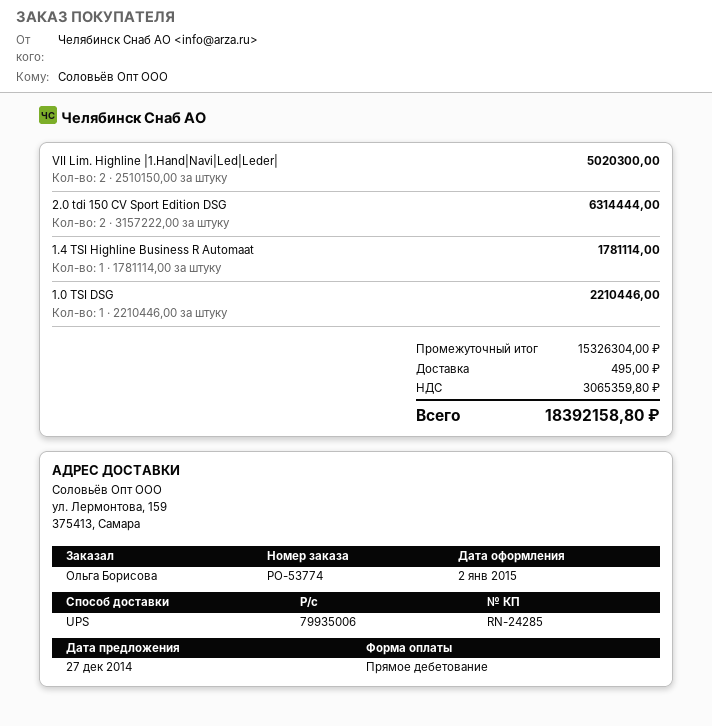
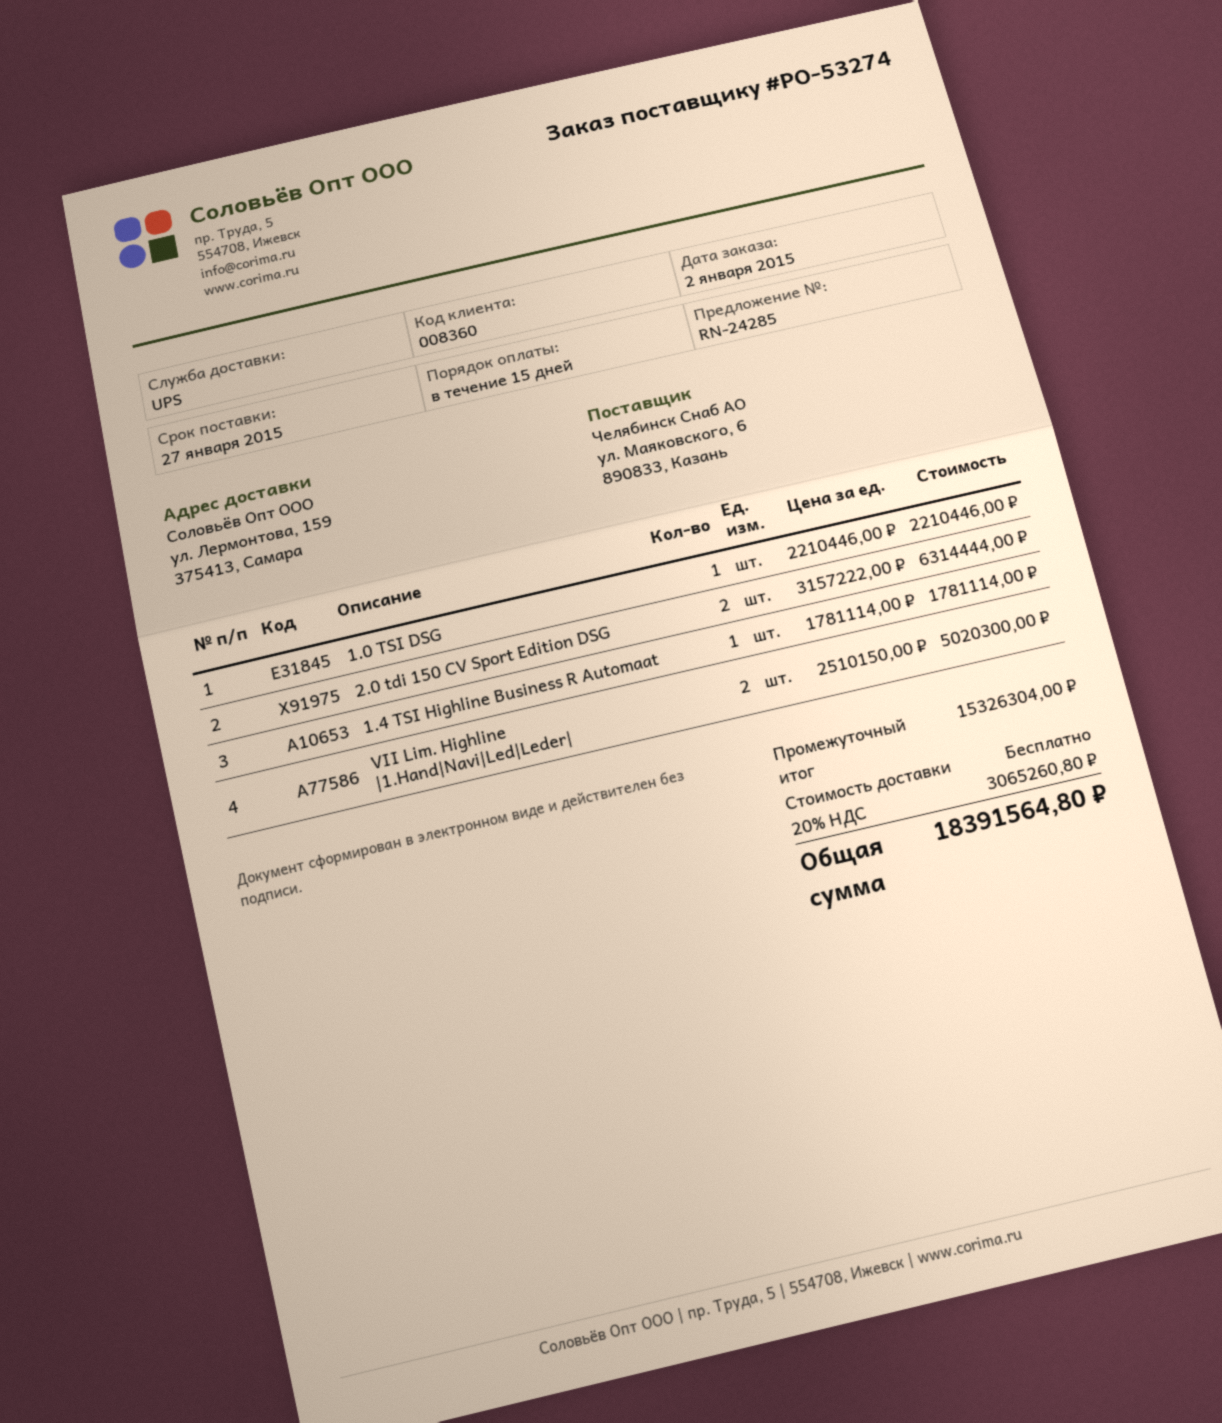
order number: PO-53774 -> PO-53274
shipping: 495.00 -> 0.00
tax: 3065359.80 -> 3065260.80
total: 18392158.80 -> 18391564.80

